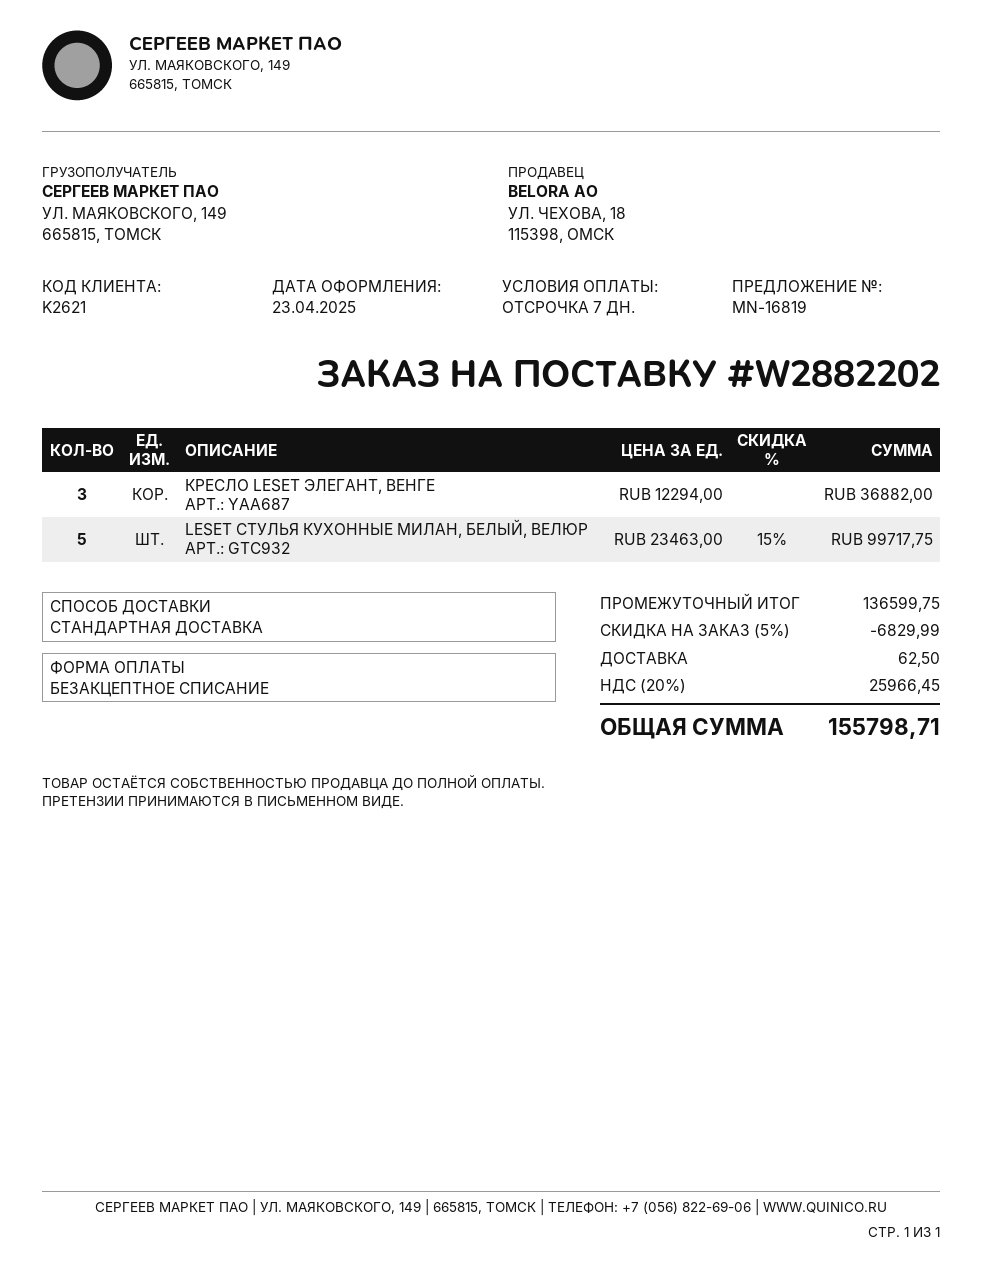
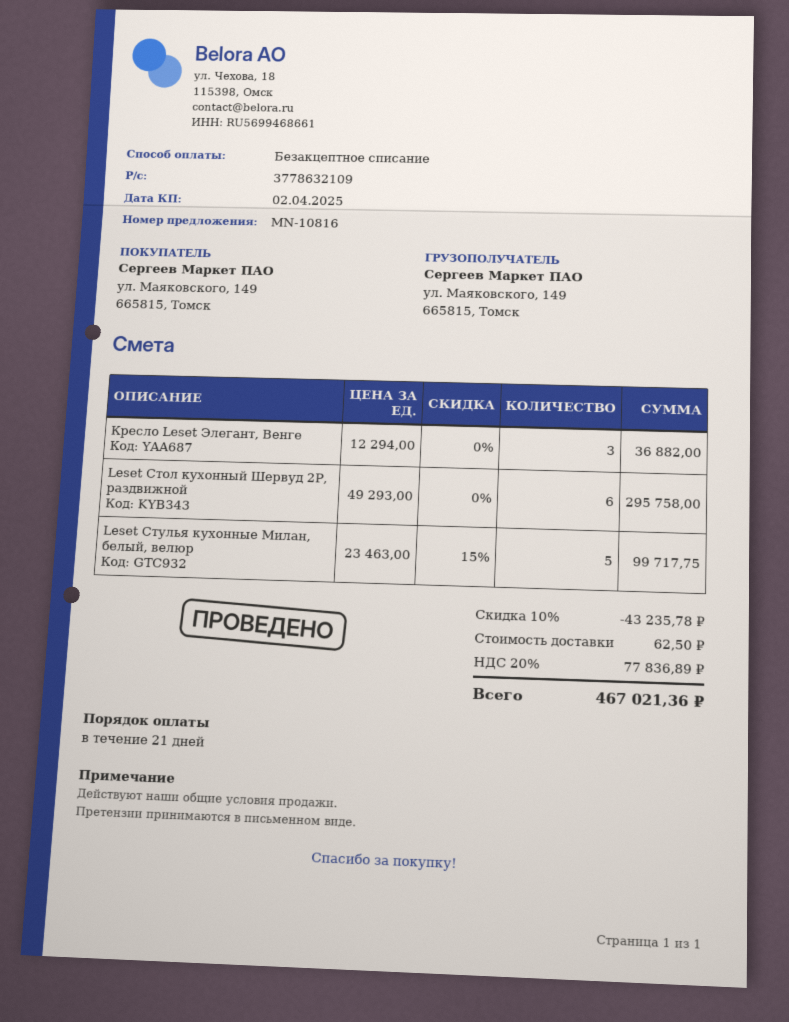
quote number: MN-16819 -> MN-10816
payment terms: 7 days -> 21 days
Leset Стол кухонный Шервуд 2Р, раздвижной: none -> 6 x 49293.00 = 295758.00
discount: 5% = 6829.99 -> 10% = 43235.78
tax: 20% = 25966.45 -> 20% = 77836.89
total: 155798.71 -> 467021.36

